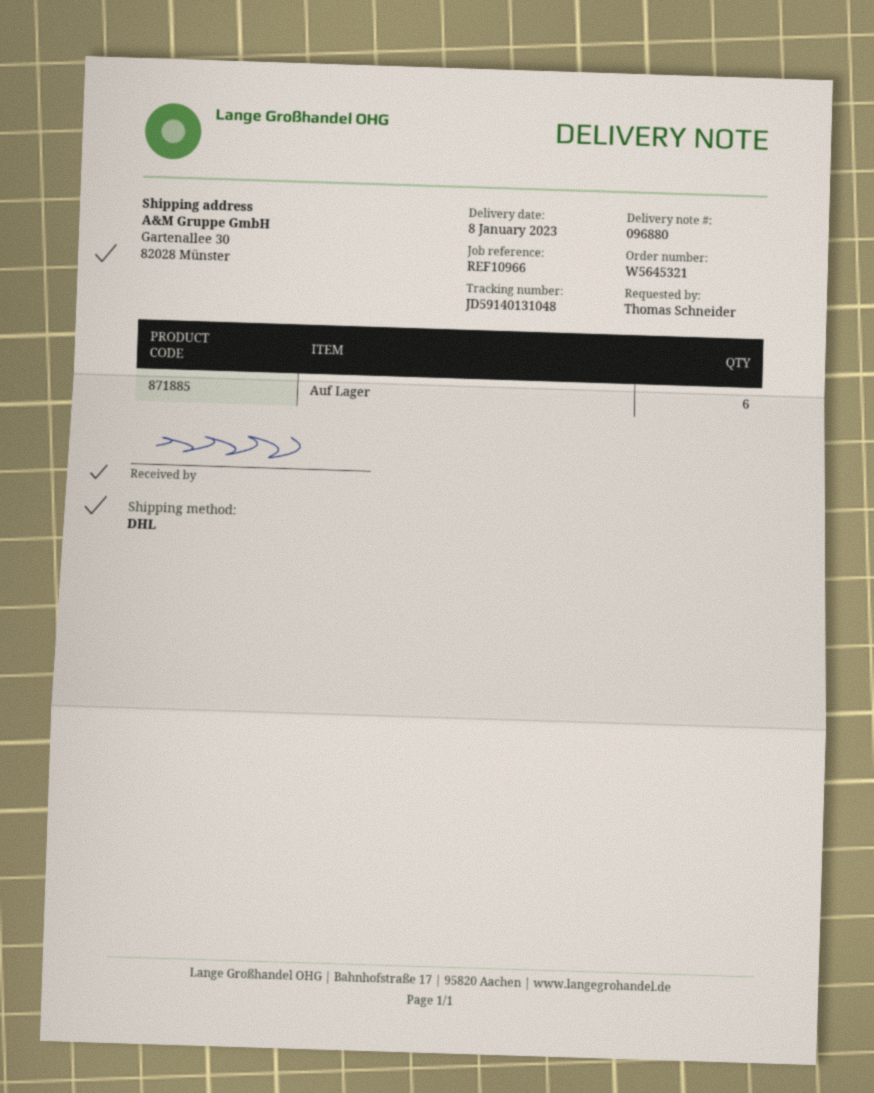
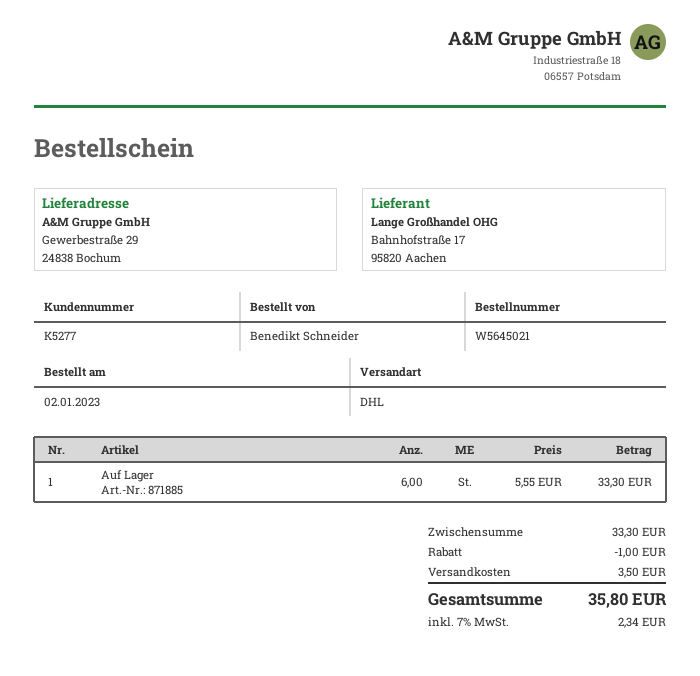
order number: W5645321 -> W5645021
ordered by: Thomas Schneider -> Benedikt Schneider
ship to: Gartenallee 30, 82028 Münster -> Gewerbestraße 29, 24838 Bochum

